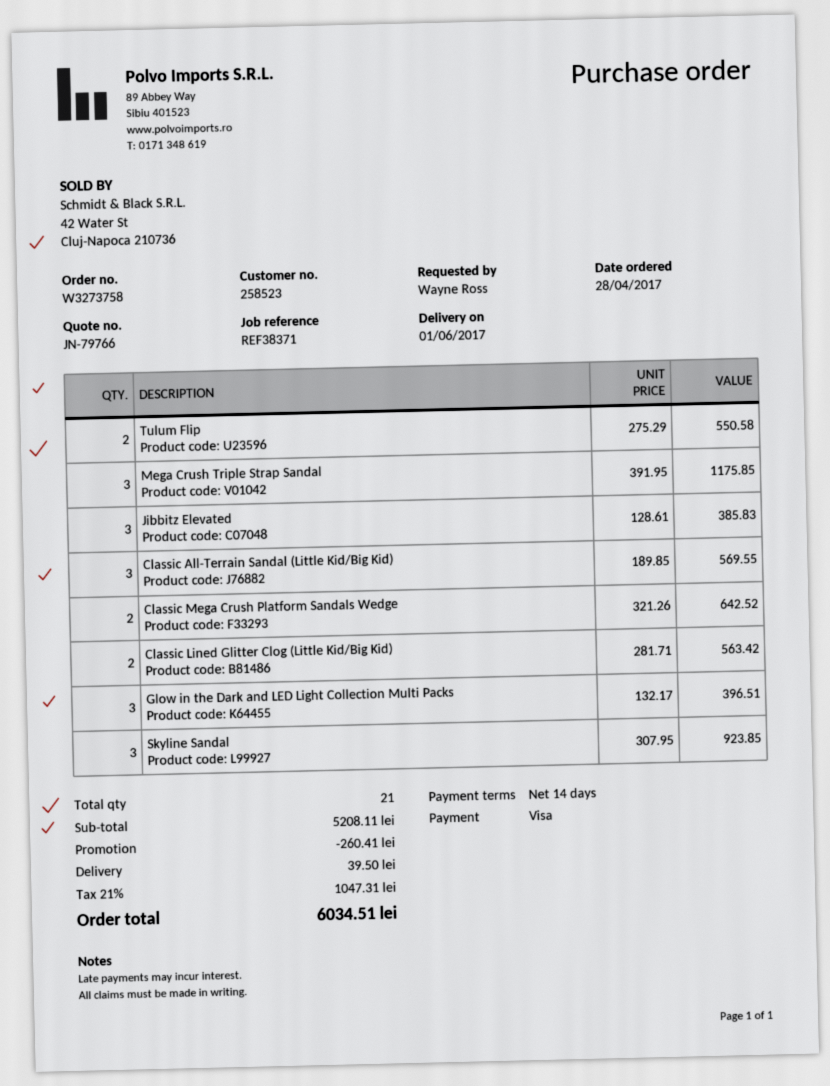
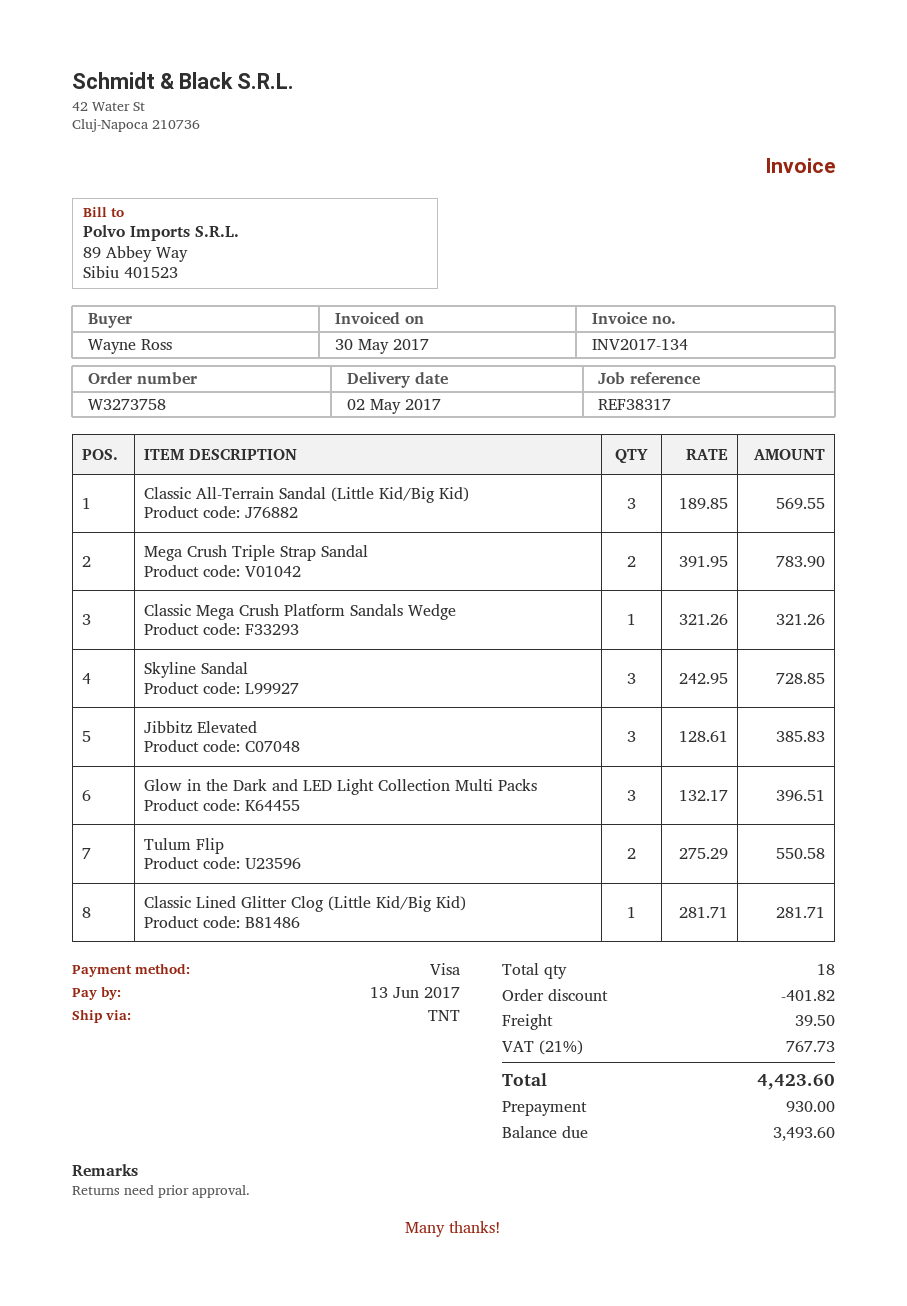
delivery date: 2017-06-01 -> 2017-05-02
reference: REF38371 -> REF38317
Mega Crush Triple Strap Sandal: 3 x 391.95 = 1175.85 -> 2 x 391.95 = 783.90
Classic Mega Crush Platform Sandals Wedge: 2 x 321.26 = 642.52 -> 1 x 321.26 = 321.26
Classic Lined Glitter Clog (Little Kid/Big Kid): 2 x 281.71 = 563.42 -> 1 x 281.71 = 281.71
Skyline Sandal: 3 x 307.95 = 923.85 -> 3 x 242.95 = 728.85
total quantity: 21 -> 18
discount: 260.41 -> 401.82
tax: 21% = 1047.31 -> 21% = 767.73
total: 6034.51 -> 4423.60

